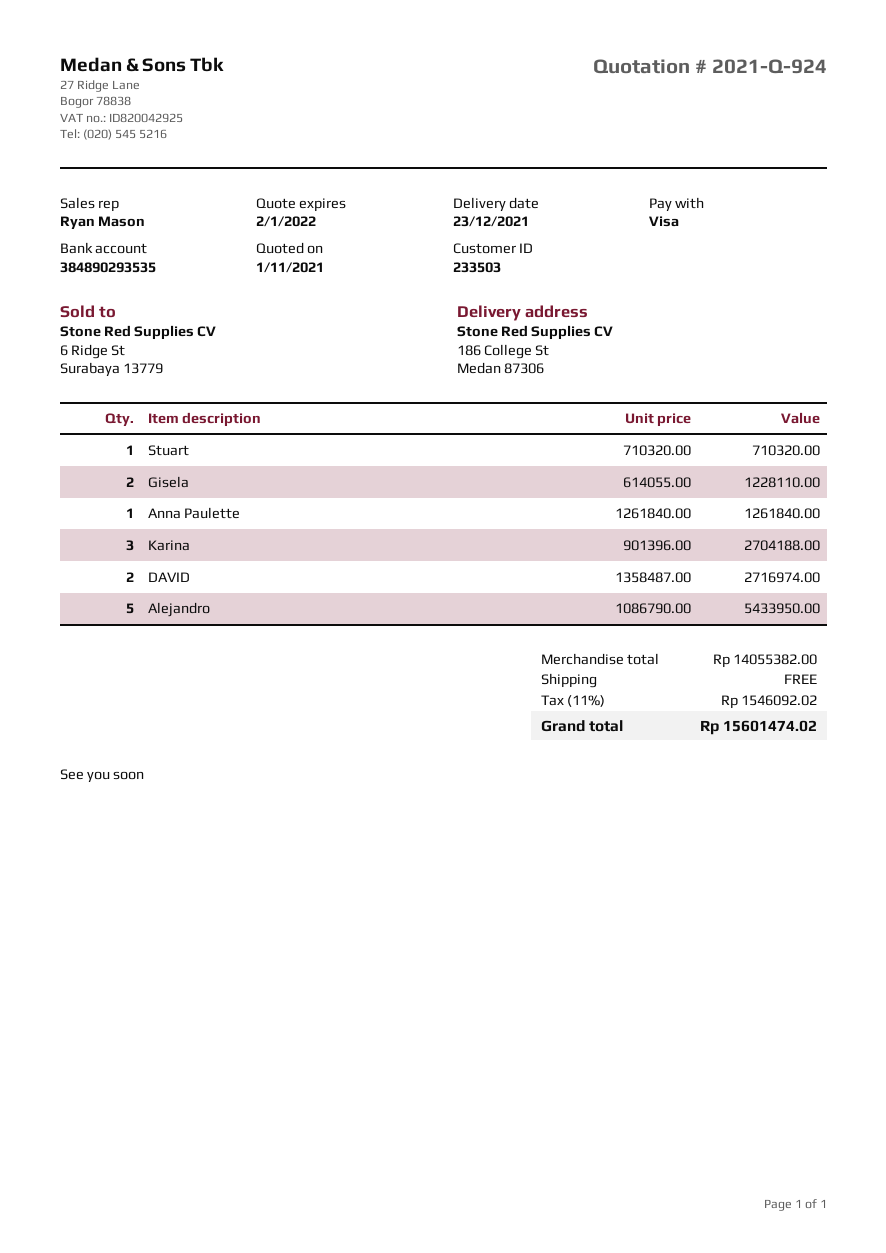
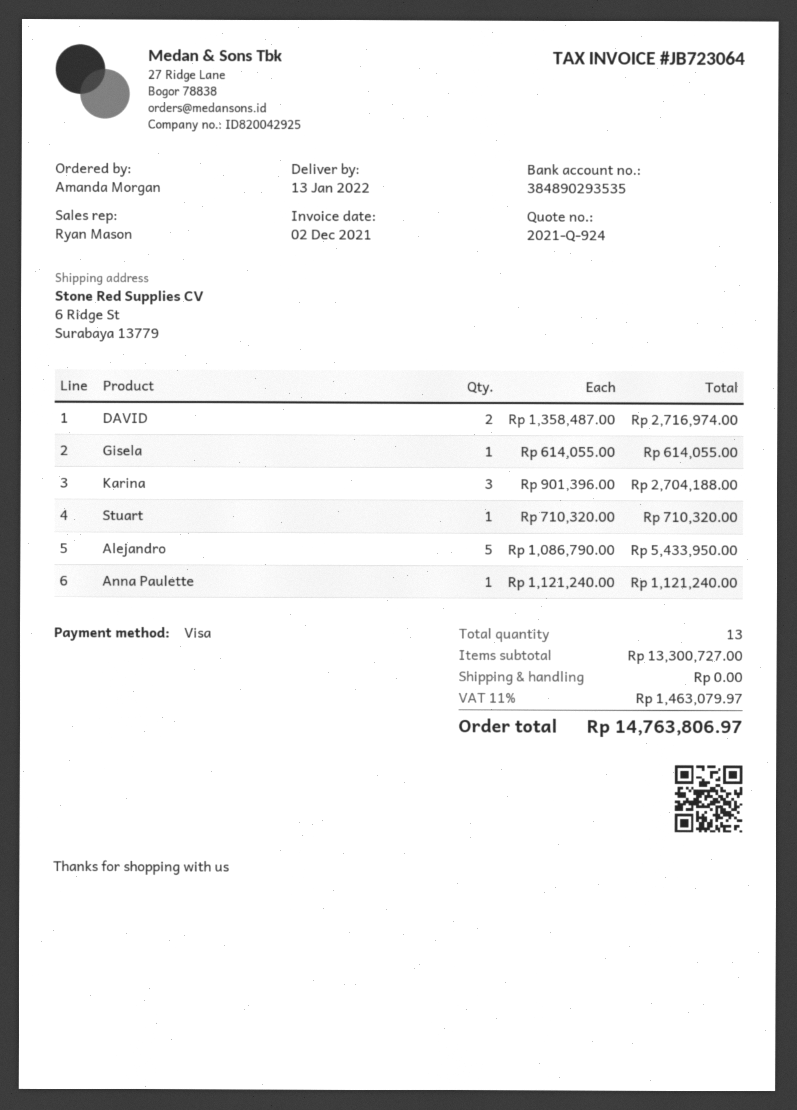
delivery date: 2021-12-23 -> 2022-01-13
ship to: 186 College St, Medan 87306 -> 6 Ridge St, Surabaya 13779
Gisela: 2 x 614055.00 = 1228110.00 -> 1 x 614055.00 = 614055.00
Anna Paulette: 1 x 1261840.00 = 1261840.00 -> 1 x 1121240.00 = 1121240.00
subtotal: 14055382.00 -> 13300727.00
tax: 11% = 1546092.02 -> 11% = 1463079.97
total: 15601474.02 -> 14763806.97

